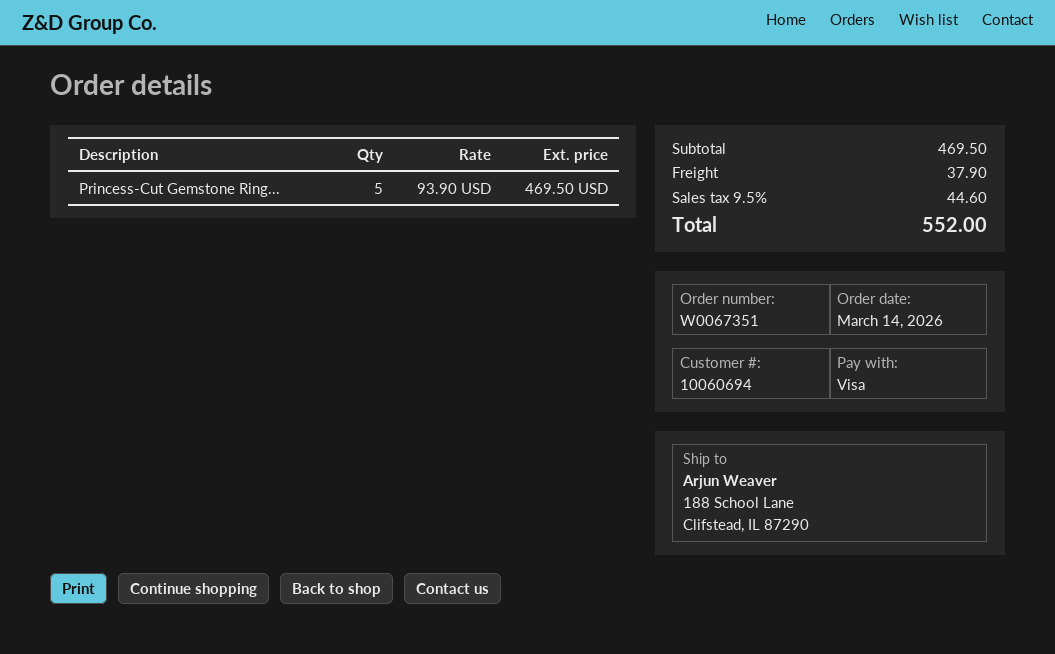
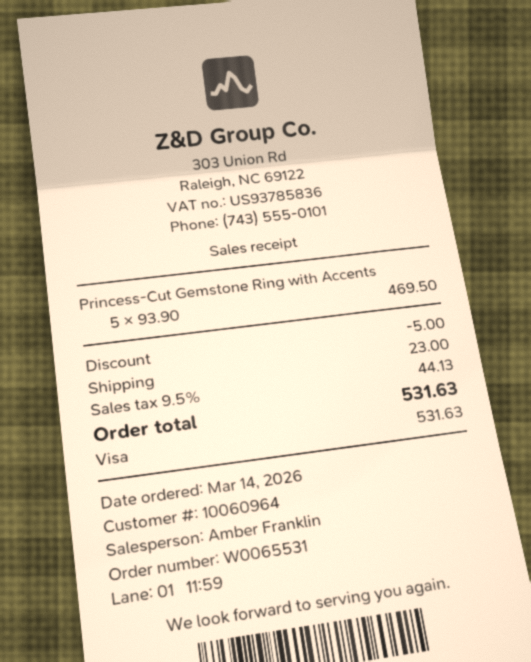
order number: W0067351 -> W0065531
customer number: 10060694 -> 10060964
discount: none -> 5.00
shipping: 37.90 -> 23.00
tax: 9.5% = 44.60 -> 9.5% = 44.13
total: 552.00 -> 531.63

